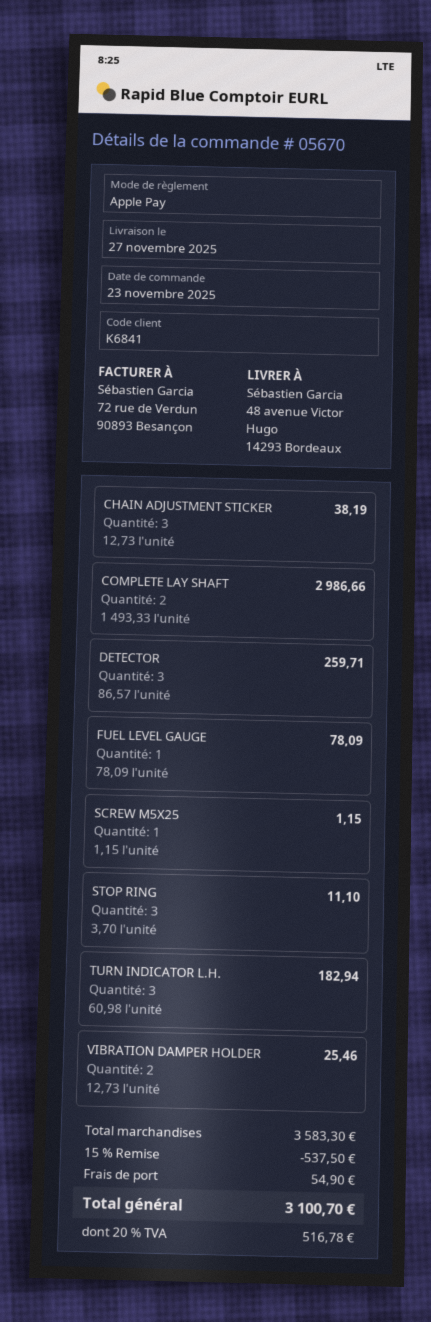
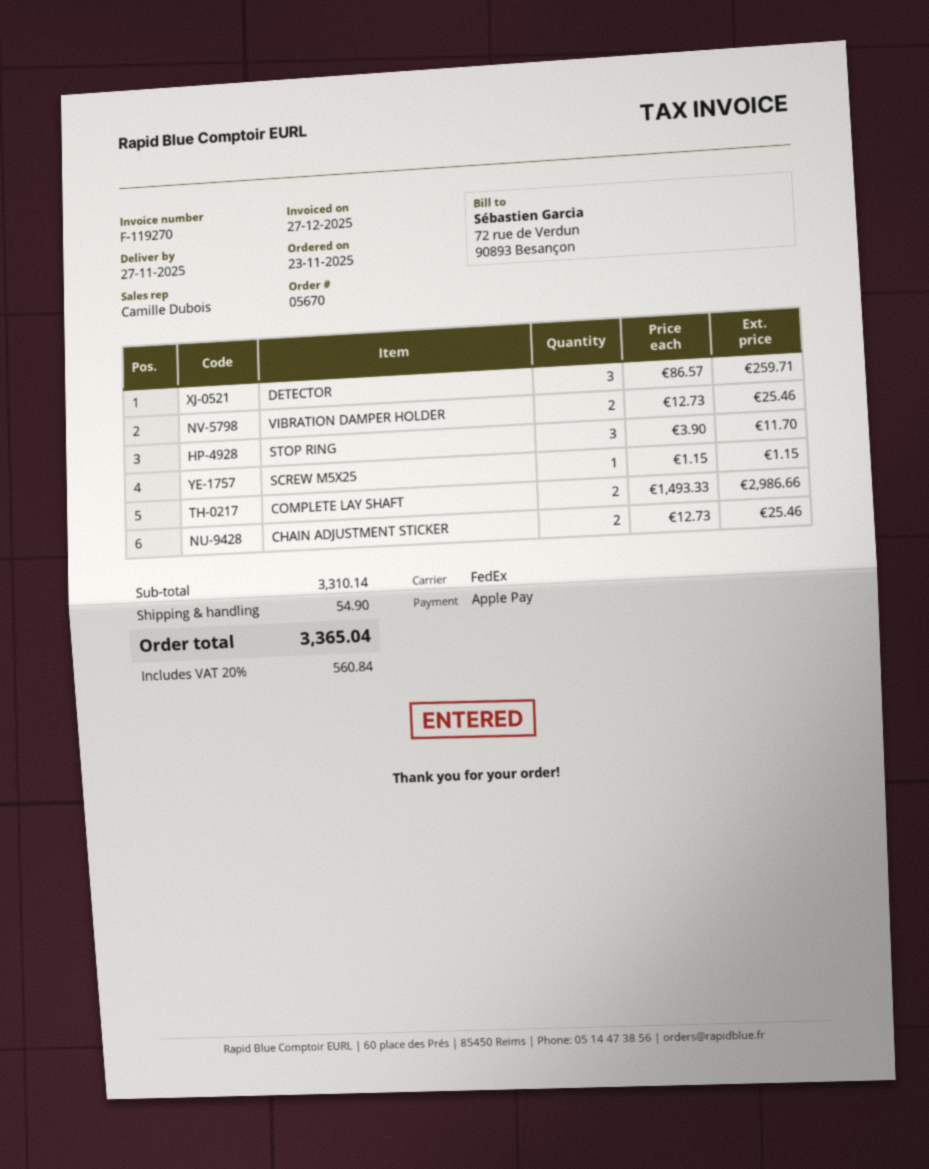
CHAIN ADJUSTMENT STICKER: 3 x 12.73 = 38.19 -> 2 x 12.73 = 25.46
FUEL LEVEL GAUGE: 1 x 78.09 = 78.09 -> none
STOP RING: 3 x 3.70 = 11.10 -> 3 x 3.90 = 11.70
TURN INDICATOR L.H.: 3 x 60.98 = 182.94 -> none
subtotal: 3583.30 -> 3310.14
discount: 15% = 537.50 -> none
tax: 20% = 516.78 -> 20% = 560.84
total: 3100.70 -> 3365.04

